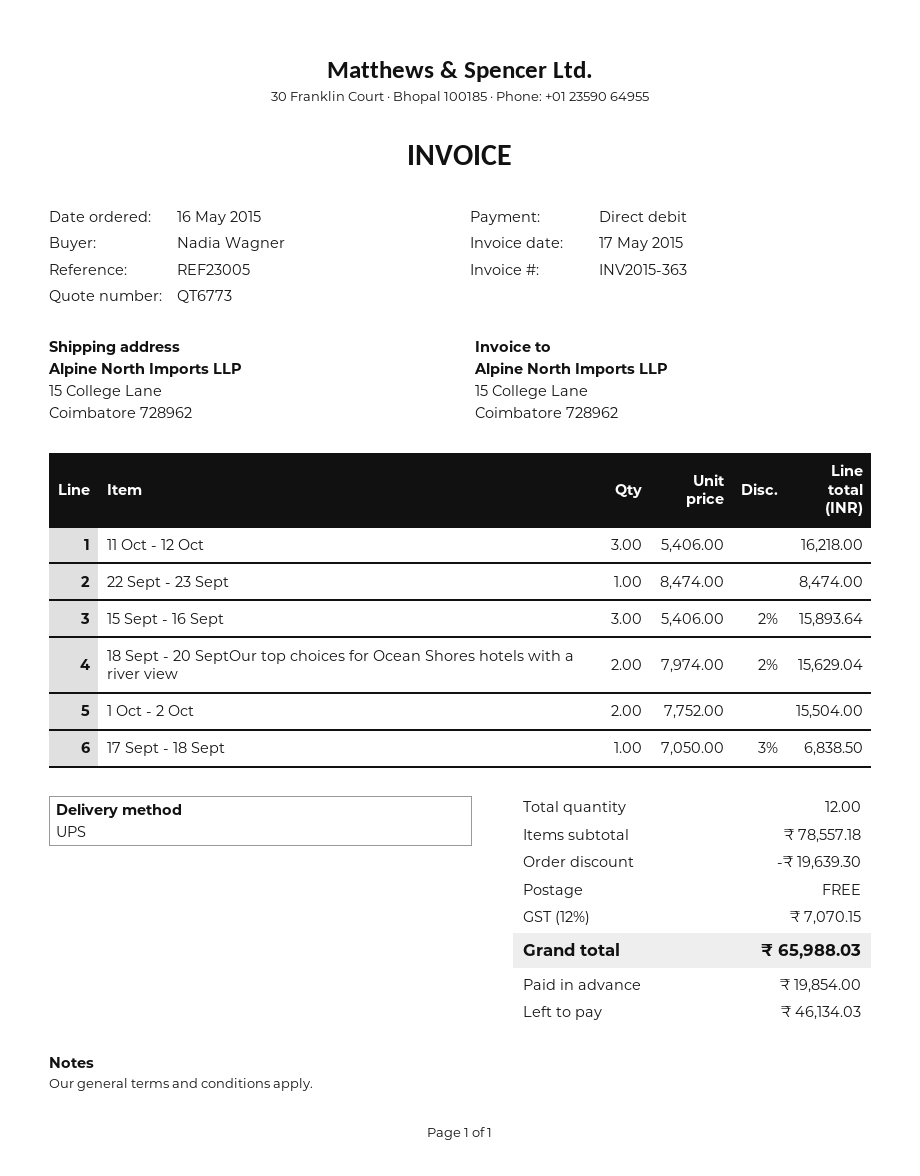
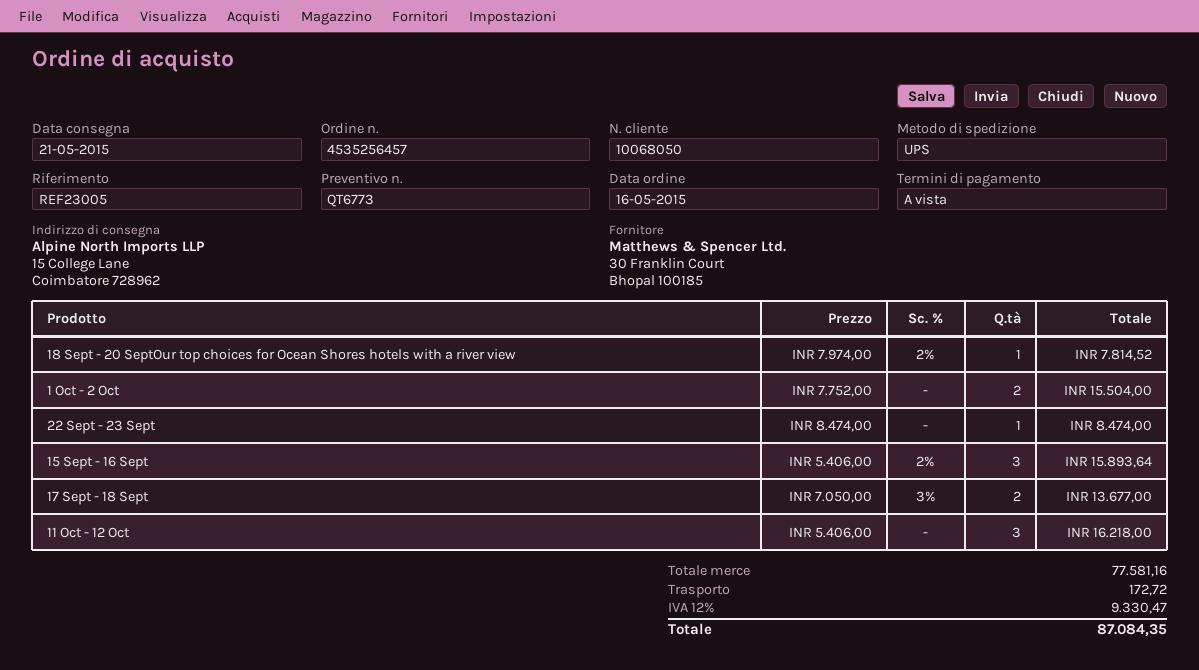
18 Sept - 20 SeptOur top choices for Ocean Shores hotels with a river view: 2 x 7974.00 - 2% = 15629.04 -> 1 x 7974.00 - 2% = 7814.52
17 Sept - 18 Sept: 1 x 7050.00 - 3% = 6838.50 -> 2 x 7050.00 - 3% = 13677.00
subtotal: 78557.18 -> 77581.16
discount: 19639.30 -> none
shipping: 0.00 -> 172.72
tax: 12% = 7070.15 -> 12% = 9330.47
total: 65988.03 -> 87084.35

